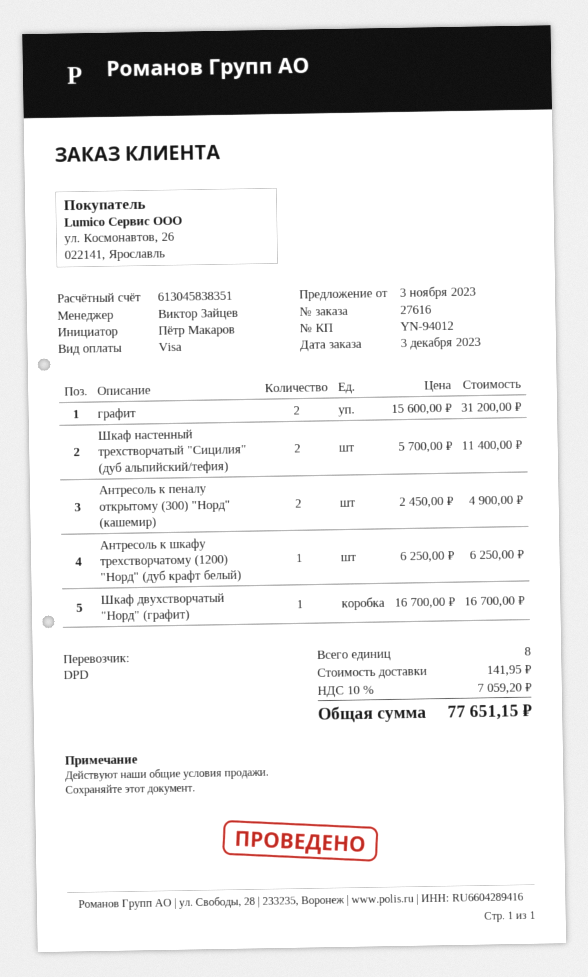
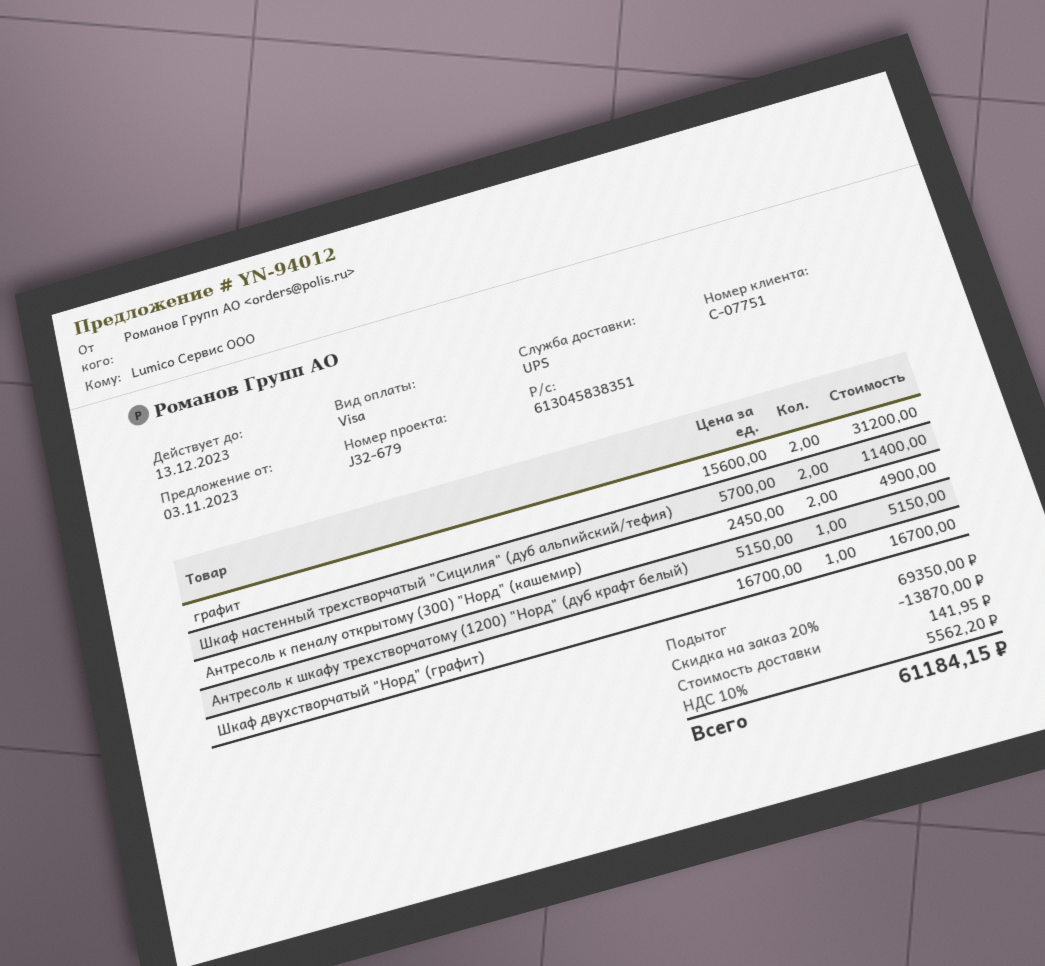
shipping method: DPD -> UPS
Антресоль к шкафу трехстворчатому (1200) "Норд" (дуб крафт белый): 1 x 6250.00 = 6250.00 -> 1 x 5150.00 = 5150.00
discount: none -> 20% = 13870.00
tax: 10% = 7059.20 -> 10% = 5562.20
total: 77651.15 -> 61184.15

